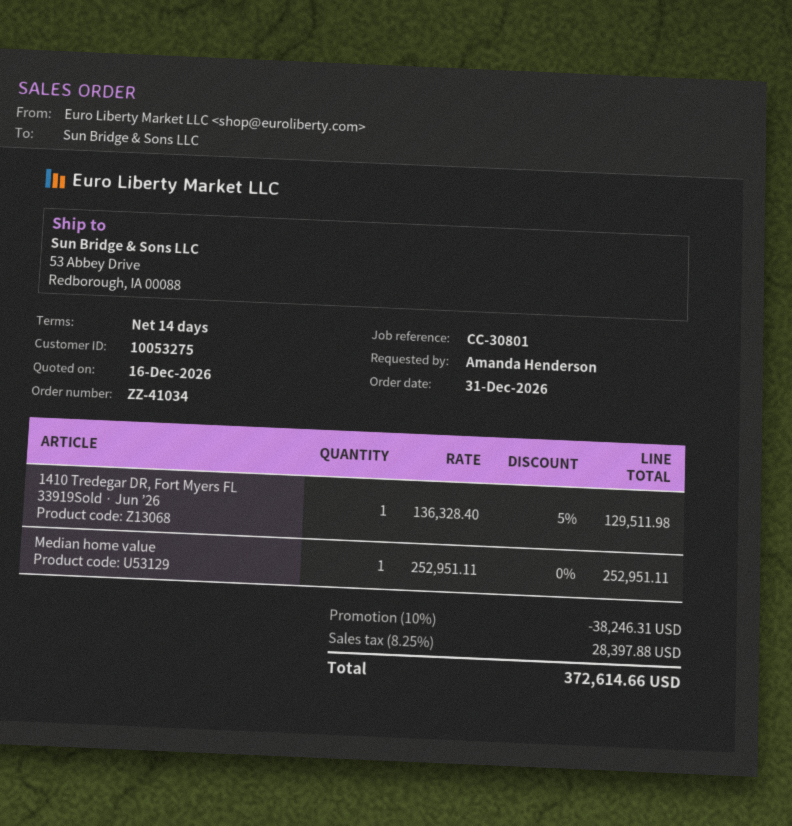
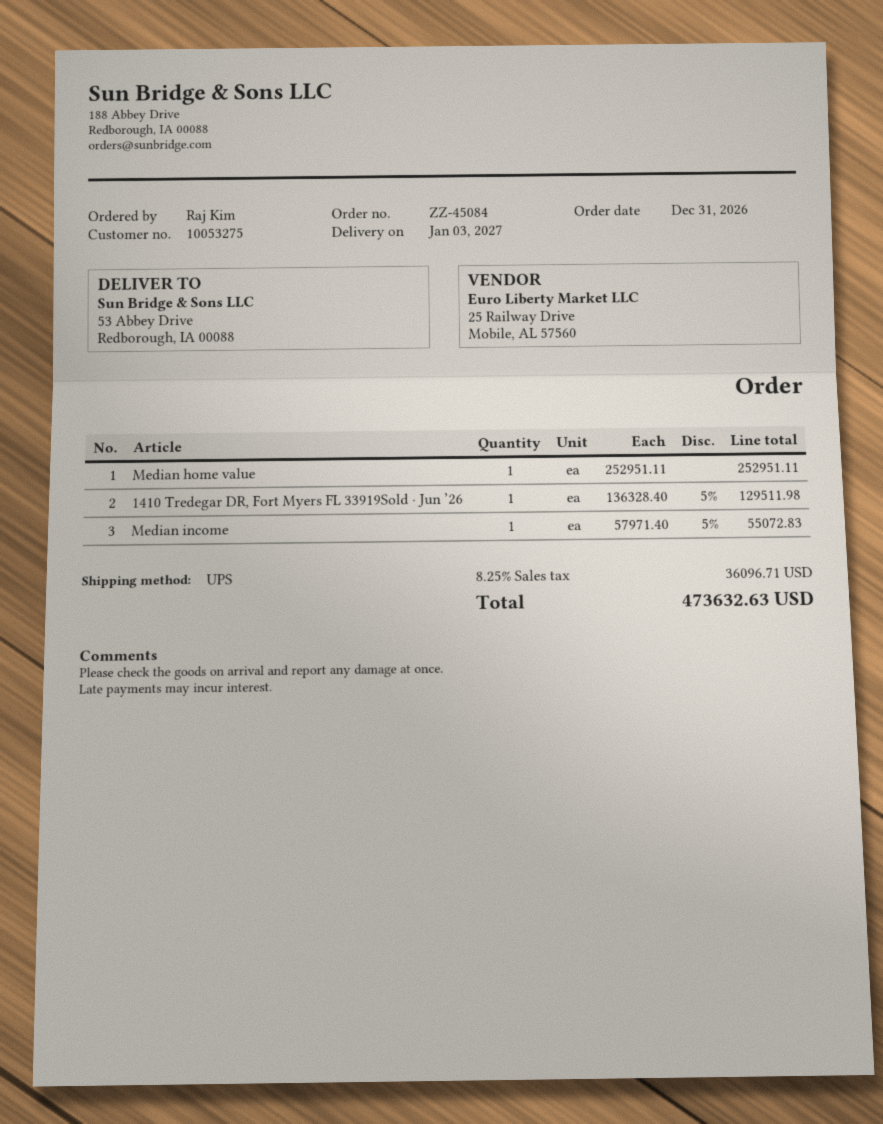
order number: ZZ-41034 -> ZZ-45084
ordered by: Amanda Henderson -> Raj Kim
Median income: none -> 1 x 57971.40 - 5% = 55072.83
discount: 10% = 38246.31 -> none
tax: 8.25% = 28397.88 -> 8.25% = 36096.71
total: 372614.66 -> 473632.63

